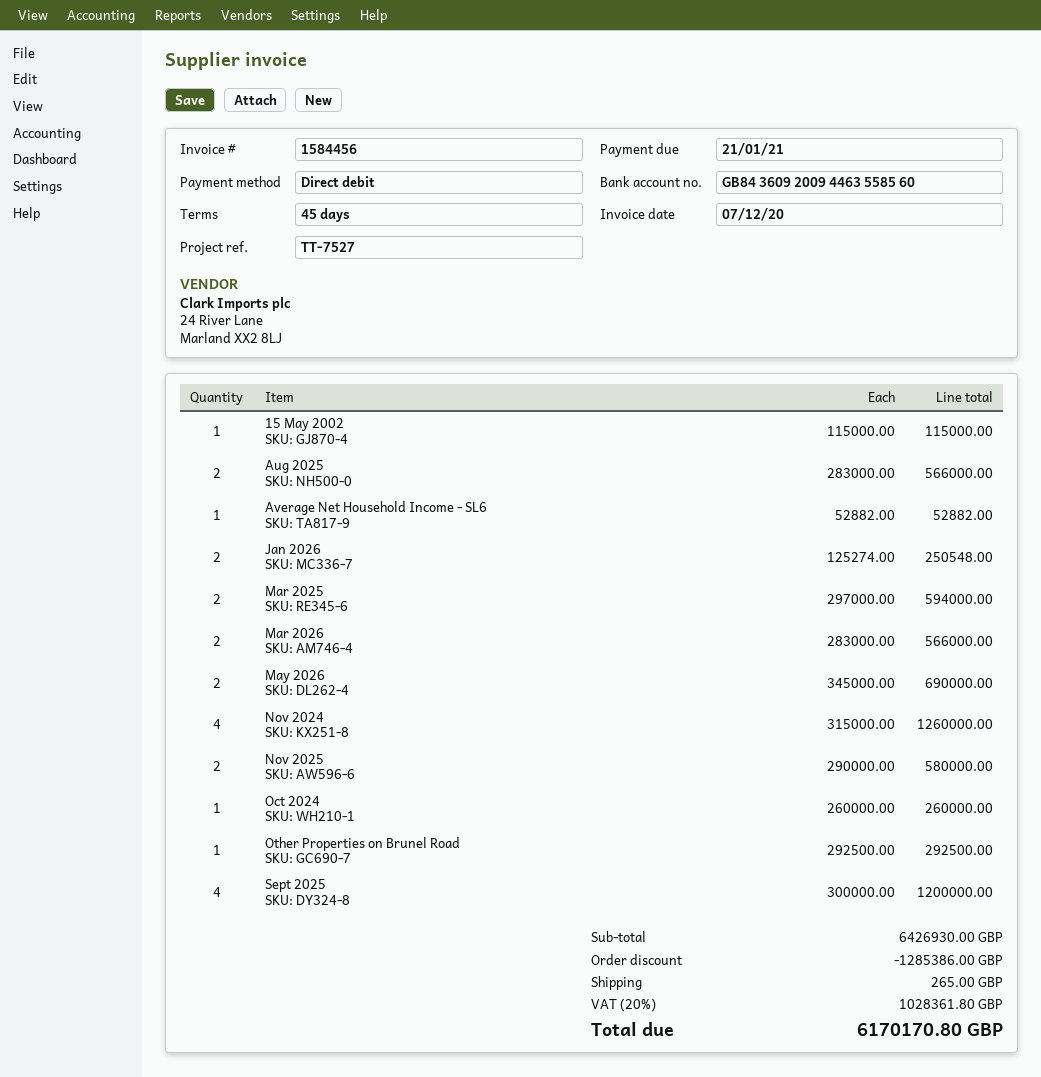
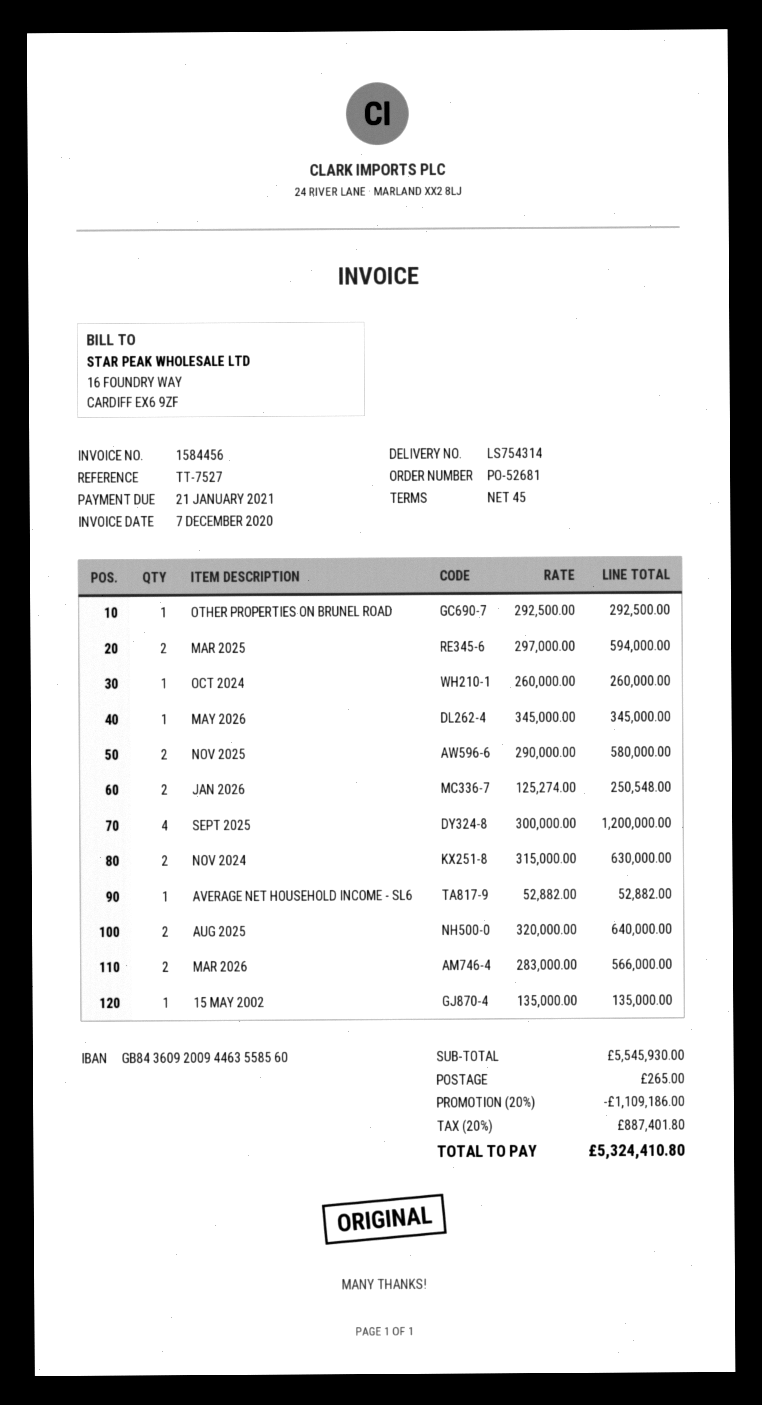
15 May 2002: 1 x 115000.00 = 115000.00 -> 1 x 135000.00 = 135000.00
Aug 2025: 2 x 283000.00 = 566000.00 -> 2 x 320000.00 = 640000.00
May 2026: 2 x 345000.00 = 690000.00 -> 1 x 345000.00 = 345000.00
Nov 2024: 4 x 315000.00 = 1260000.00 -> 2 x 315000.00 = 630000.00
subtotal: 6426930.00 -> 5545930.00
discount: 1285386.00 -> 1109186.00
tax: 20% = 1028361.80 -> 20% = 887401.80
total: 6170170.80 -> 5324410.80

